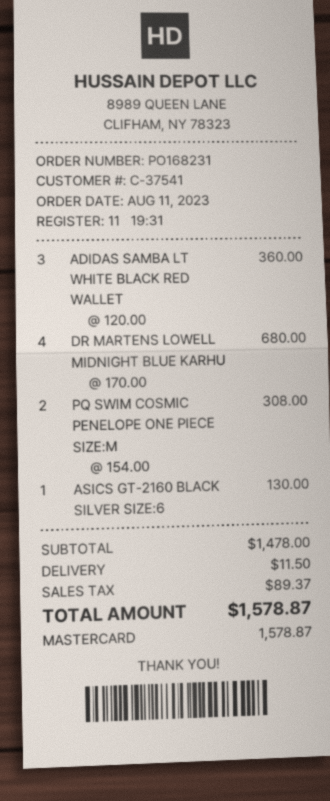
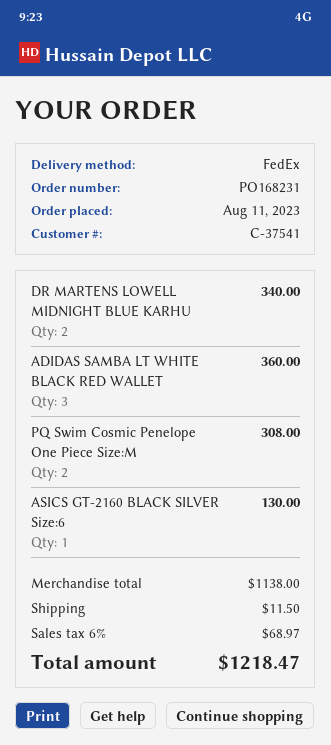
DR MARTENS LOWELL MIDNIGHT BLUE KARHU: 4 for 680.00 -> 2 for 340.00
subtotal: 1478.00 -> 1138.00
tax: 89.37 -> 68.97
total: 1578.87 -> 1218.47

